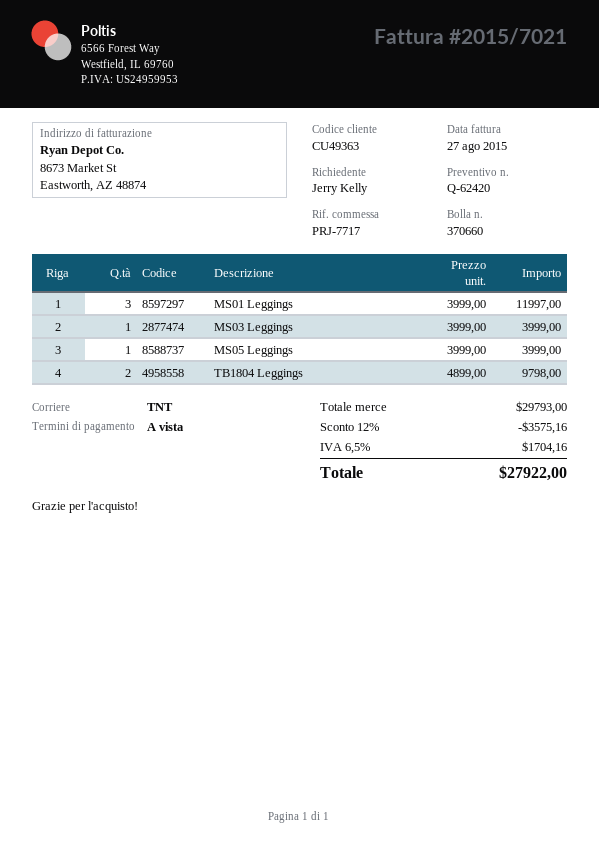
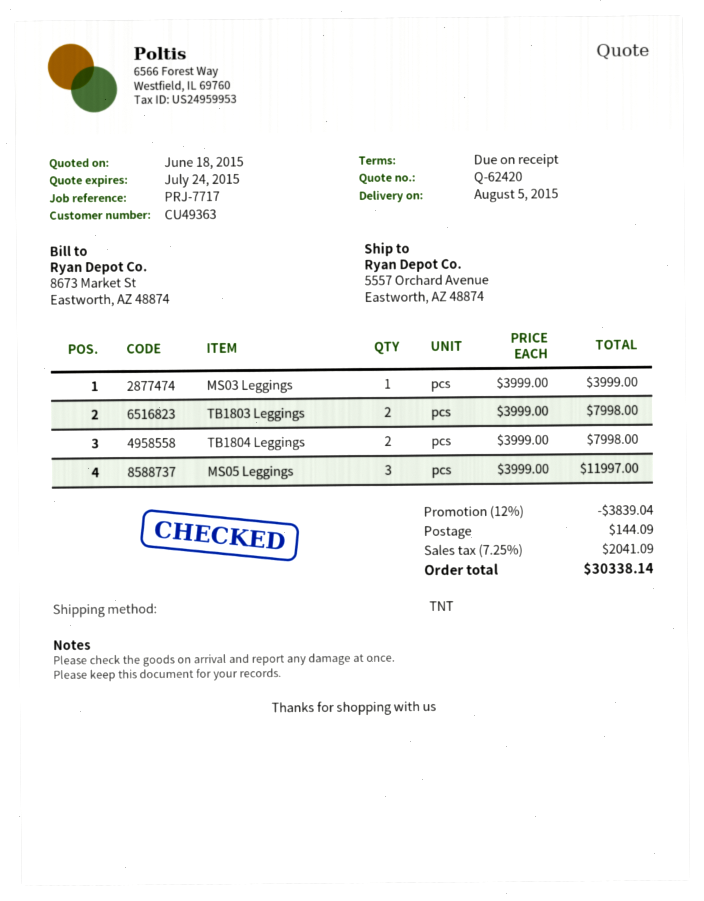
MS01 Leggings: 3 x 3999.00 = 11997.00 -> none
MS05 Leggings: 1 x 3999.00 = 3999.00 -> 3 x 3999.00 = 11997.00
TB1804 Leggings: 2 x 4899.00 = 9798.00 -> 2 x 3999.00 = 7998.00
TB1803 Leggings: none -> 2 x 3999.00 = 7998.00
discount: 12% = 3575.16 -> 12% = 3839.04
shipping: none -> 144.09
tax: 6.5% = 1704.16 -> 7.25% = 2041.09
total: 27922.00 -> 30338.14

